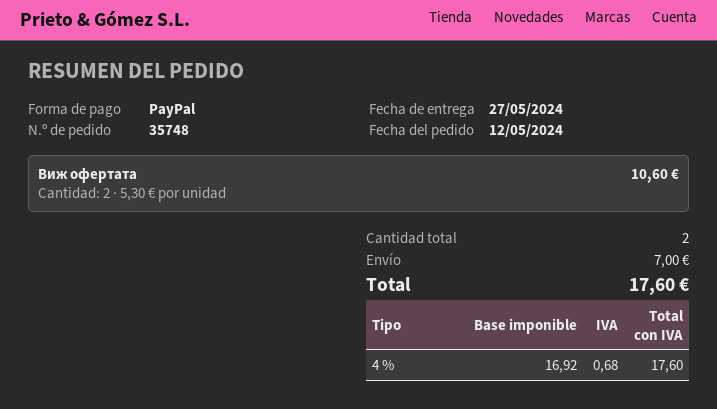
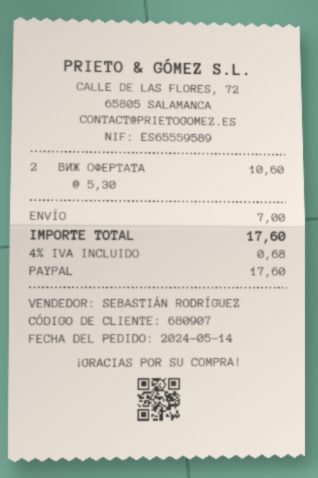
order date: 2024-05-12 -> 2024-05-14

